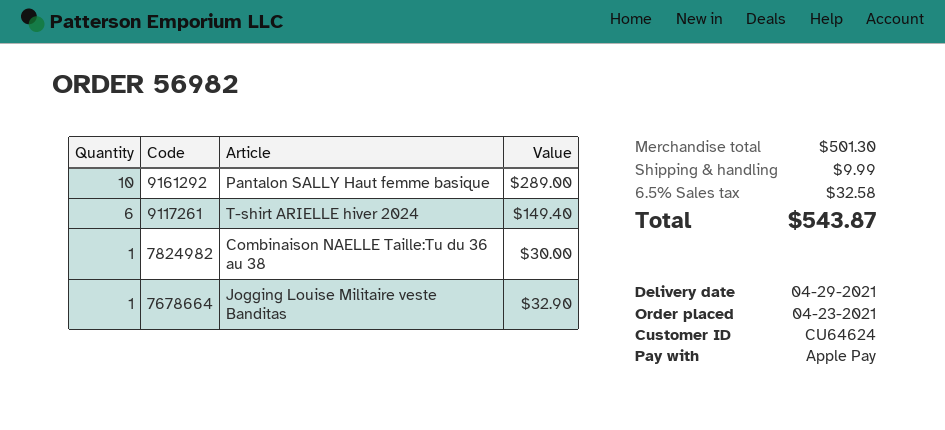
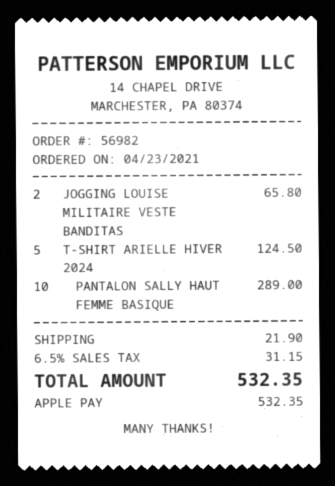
T-shirt ARIELLE hiver 2024: 6 for 149.40 -> 5 for 124.50
Combinaison NAELLE Taille:Tu du 36 au 38: 1 for 30.00 -> none
Jogging Louise Militaire veste Banditas: 1 for 32.90 -> 2 for 65.80
shipping: 9.99 -> 21.90
tax: 6.5% = 32.58 -> 6.5% = 31.15
total: 543.87 -> 532.35

